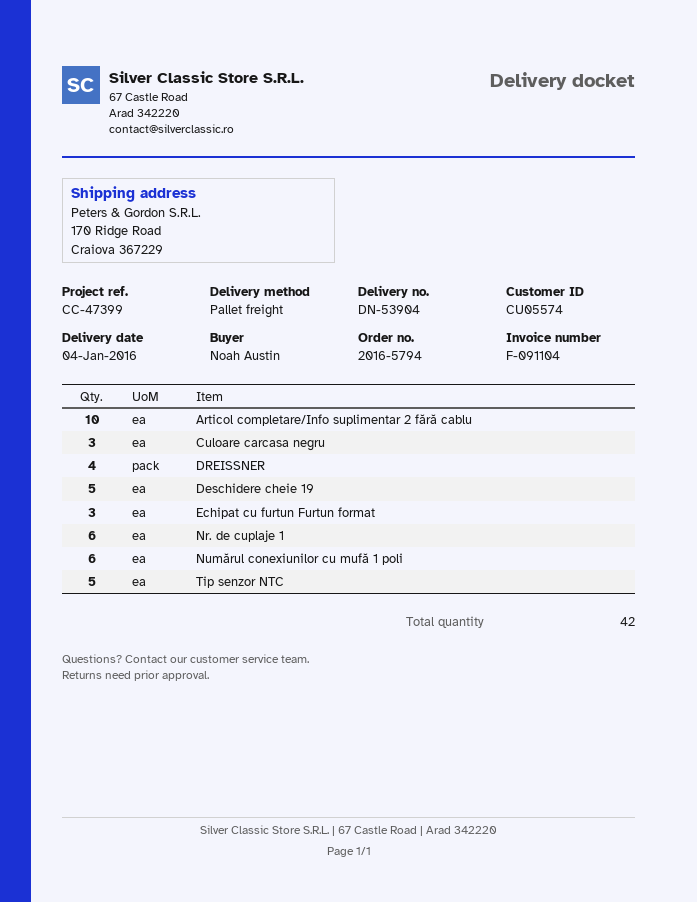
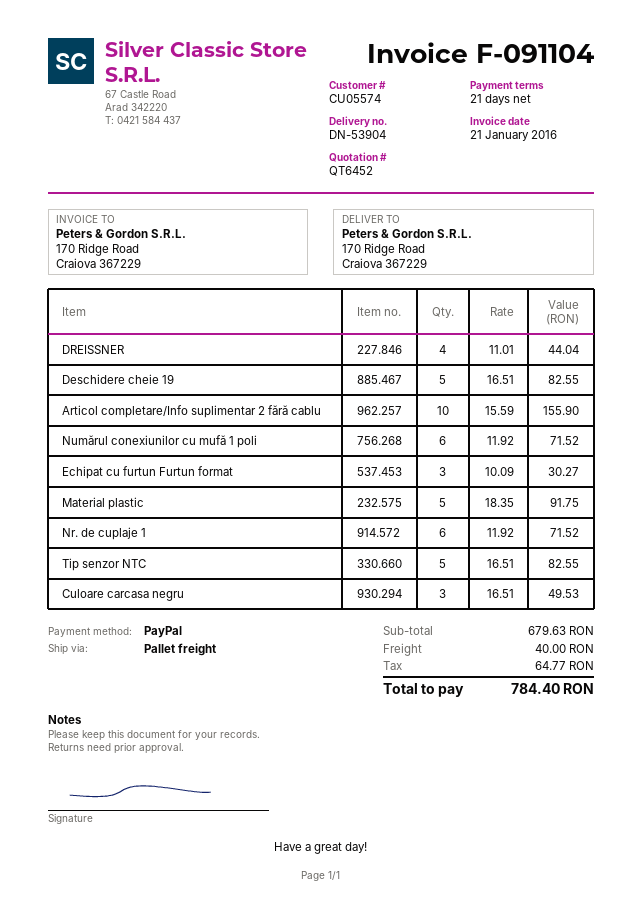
Material plastic: none -> 5

